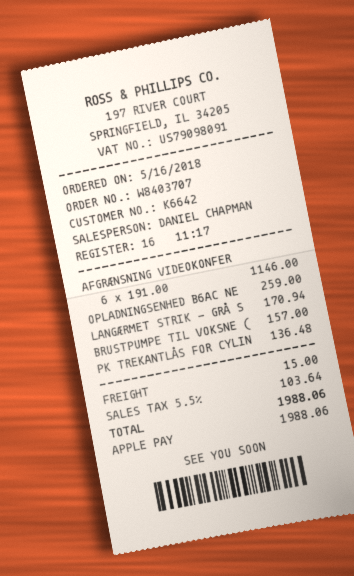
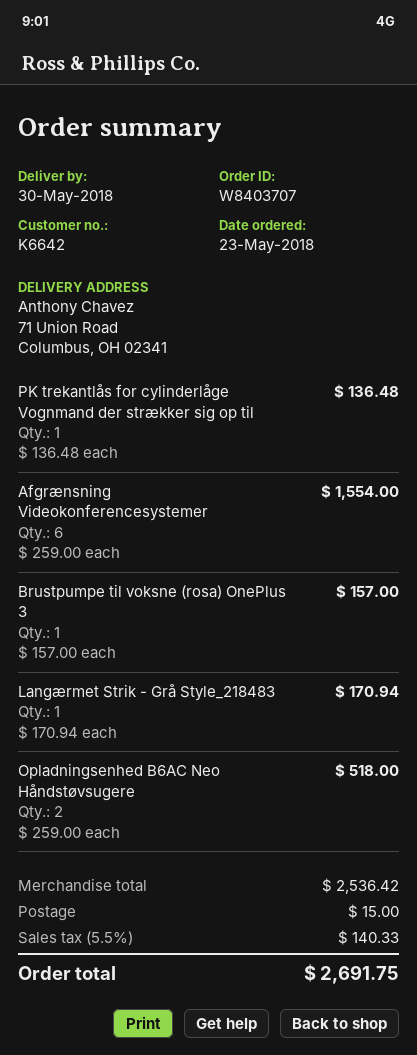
order date: 2018-05-16 -> 2018-05-23
AFGRÆNSNING VIDEOKONFER: 6 x 191.00 = 1146.00 -> 6 x 259.00 = 1554.00
OPLADNINGSENHED B6AC NE: 1 x 259.00 = 259.00 -> 2 x 259.00 = 518.00
tax: 5.5% = 103.64 -> 5.5% = 140.33
total: 1988.06 -> 2691.75

